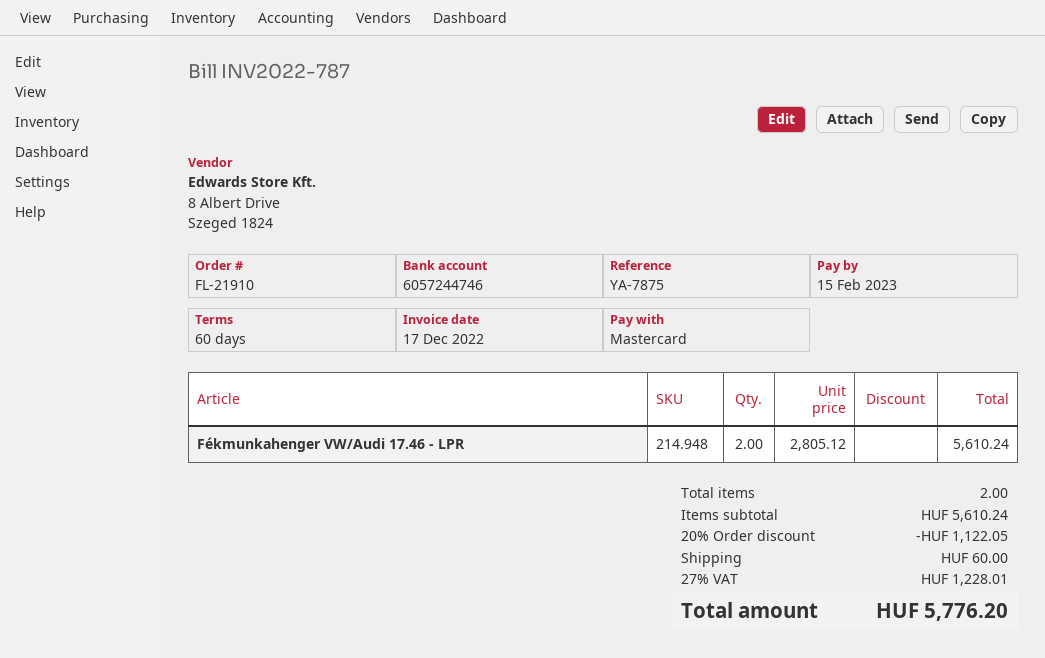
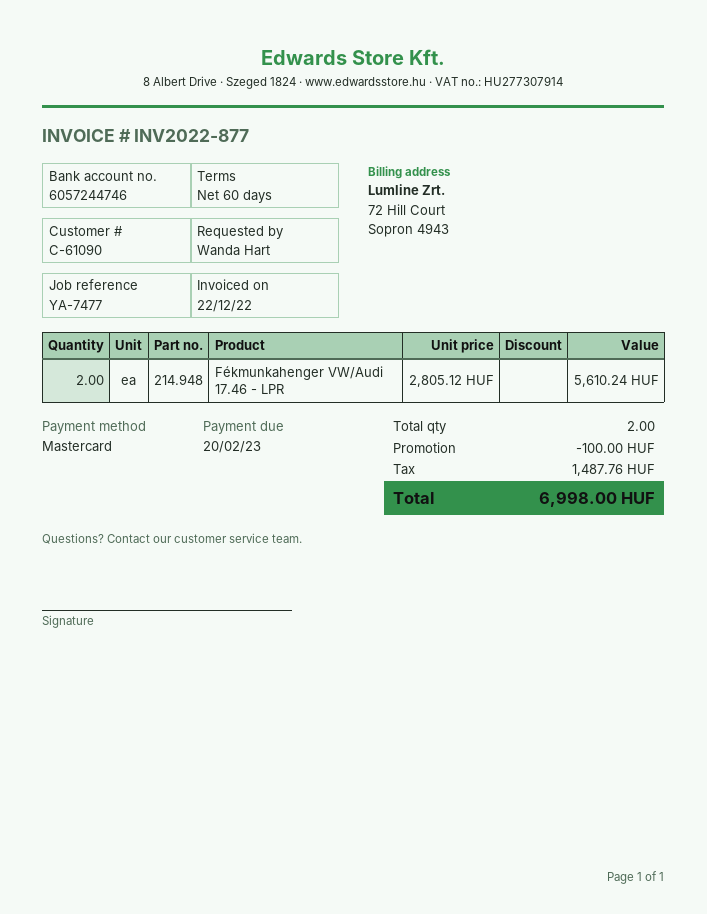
invoice number: INV2022-787 -> INV2022-877
invoice date: 2022-12-17 -> 2022-12-22
due date: 2023-02-15 -> 2023-02-20
reference: YA-7875 -> YA-7477
discount: 1122.05 -> 100.00
shipping: 60.00 -> none
tax: 1228.01 -> 1487.76
total: 5776.20 -> 6998.00

